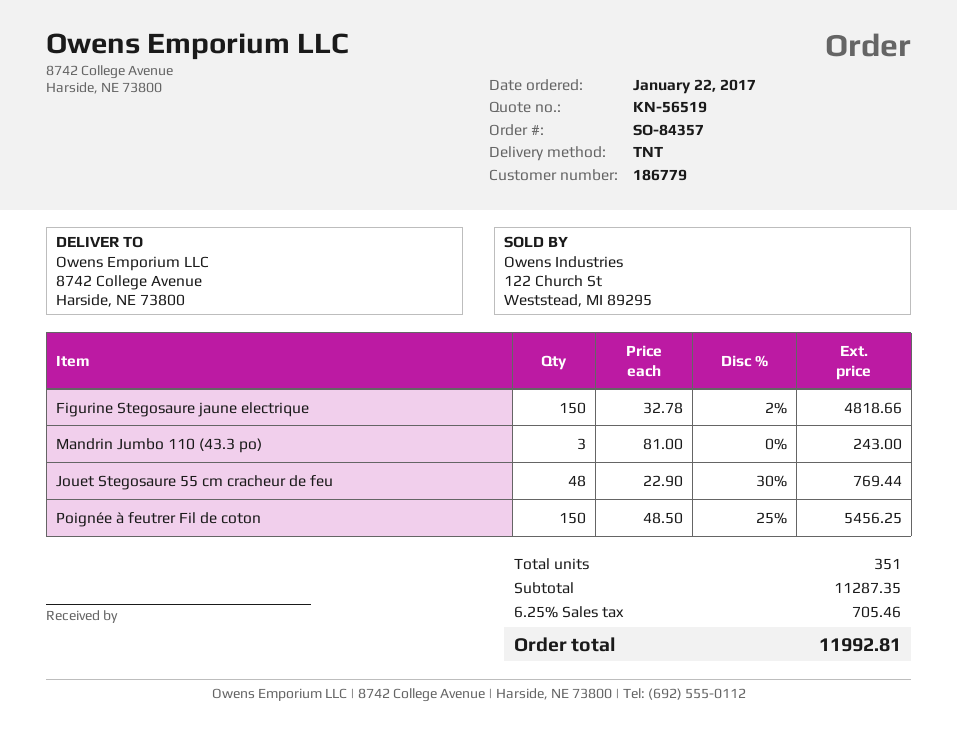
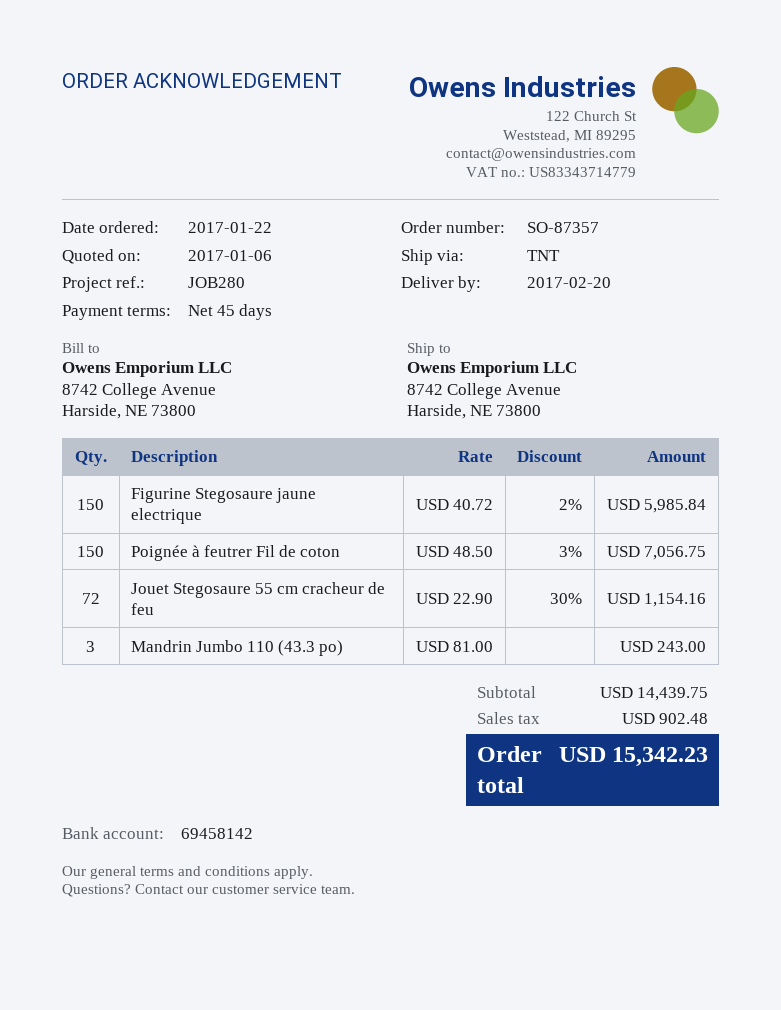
order number: SO-84357 -> SO-87357
Figurine Stegosaure jaune electrique: 150 x 32.78 - 2% = 4818.66 -> 150 x 40.72 - 2% = 5985.84
Jouet Stegosaure 55 cm cracheur de feu: 48 x 22.90 - 30% = 769.44 -> 72 x 22.90 - 30% = 1154.16
Poignée à feutrer Fil de coton: 150 x 48.50 - 25% = 5456.25 -> 150 x 48.50 - 3% = 7056.75
subtotal: 11287.35 -> 14439.75
tax: 705.46 -> 902.48
total: 11992.81 -> 15342.23

